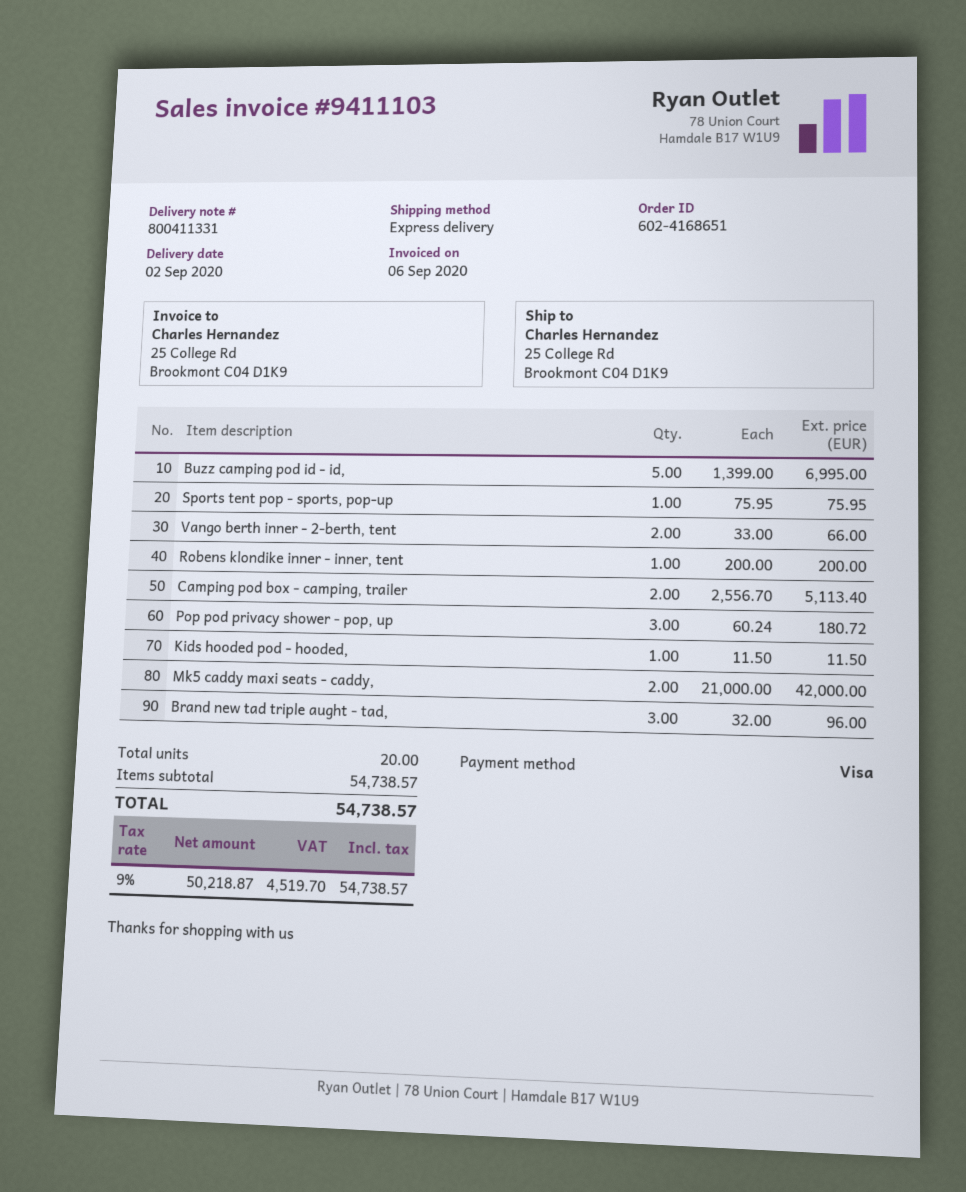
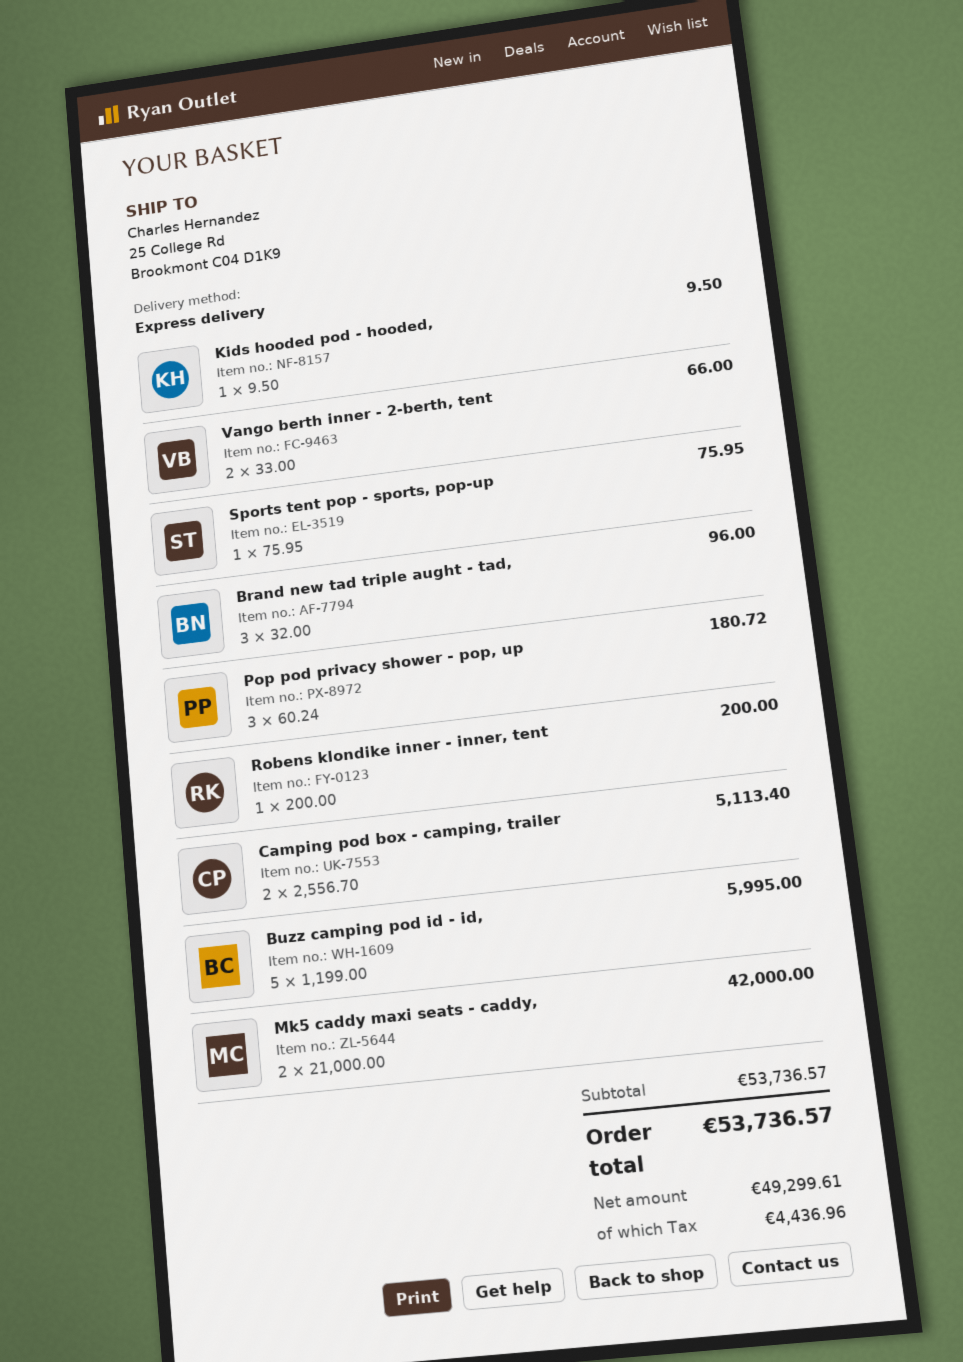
Buzz camping pod id - id,: 5 x 1399.00 = 6995.00 -> 5 x 1199.00 = 5995.00
Kids hooded pod - hooded,: 1 x 11.50 = 11.50 -> 1 x 9.50 = 9.50
subtotal: 54738.57 -> 53736.57
net: 50218.87 -> 49299.61
tax: 4519.70 -> 4436.96
total: 54738.57 -> 53736.57

